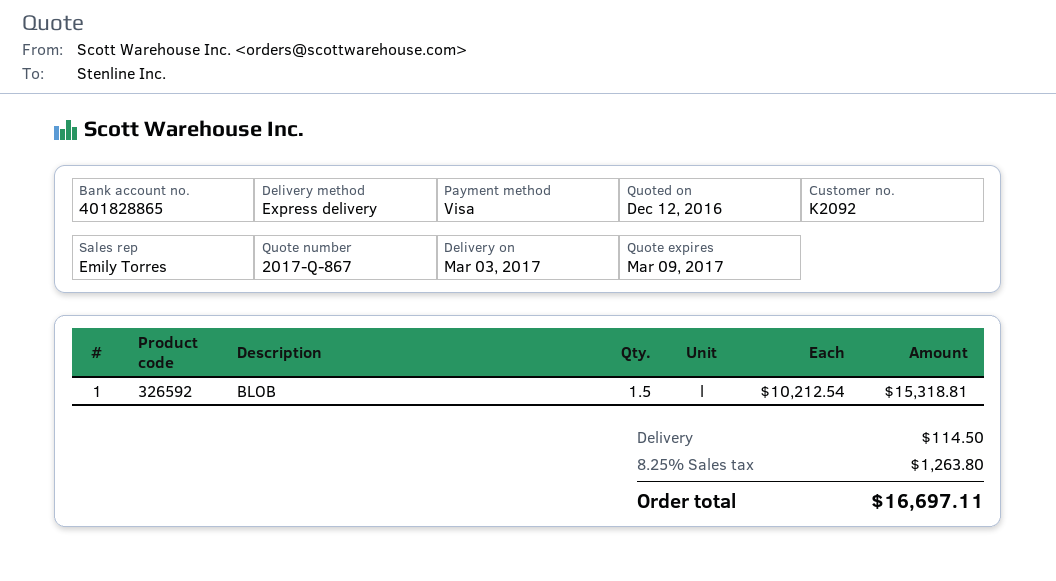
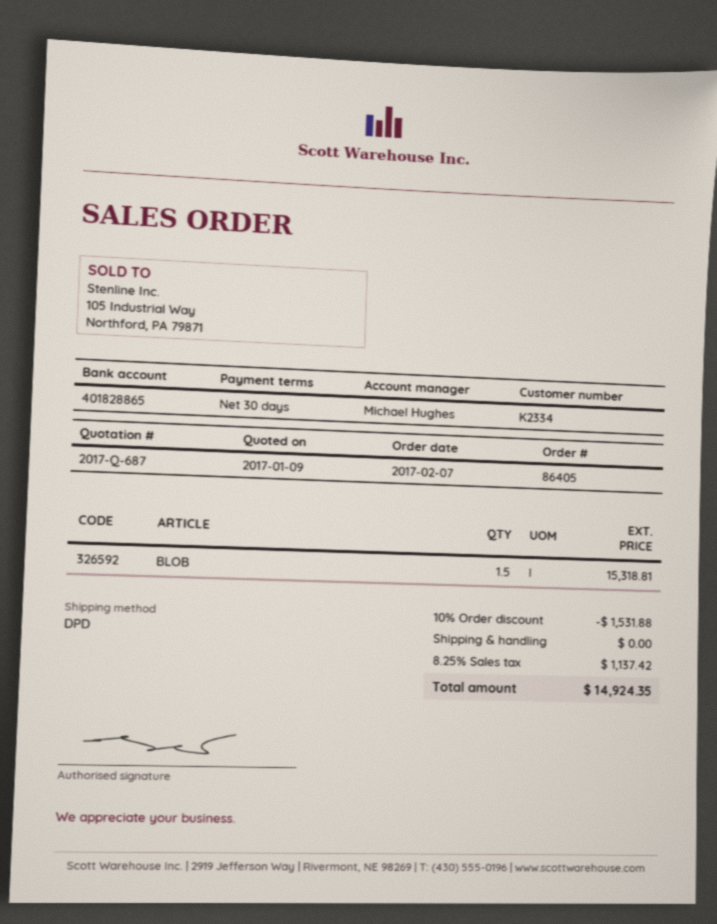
quote number: 2017-Q-867 -> 2017-Q-687
quote date: 2016-12-12 -> 2017-01-09
customer number: K2092 -> K2334
sales rep: Emily Torres -> Michael Hughes
shipping method: express -> DPD
discount: none -> 10% = 1531.88
shipping: 114.50 -> 0.00
tax: 8.25% = 1263.80 -> 8.25% = 1137.42
total: 16697.11 -> 14924.35

